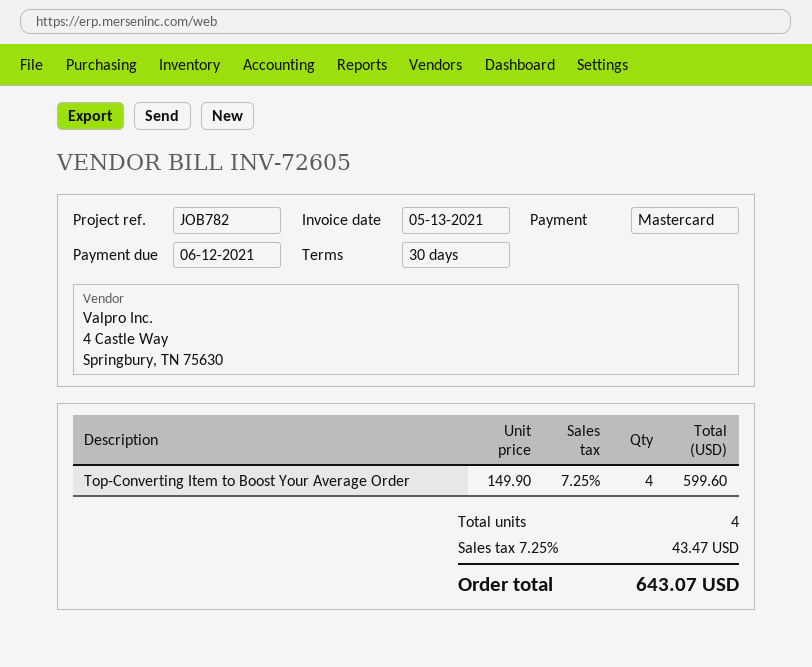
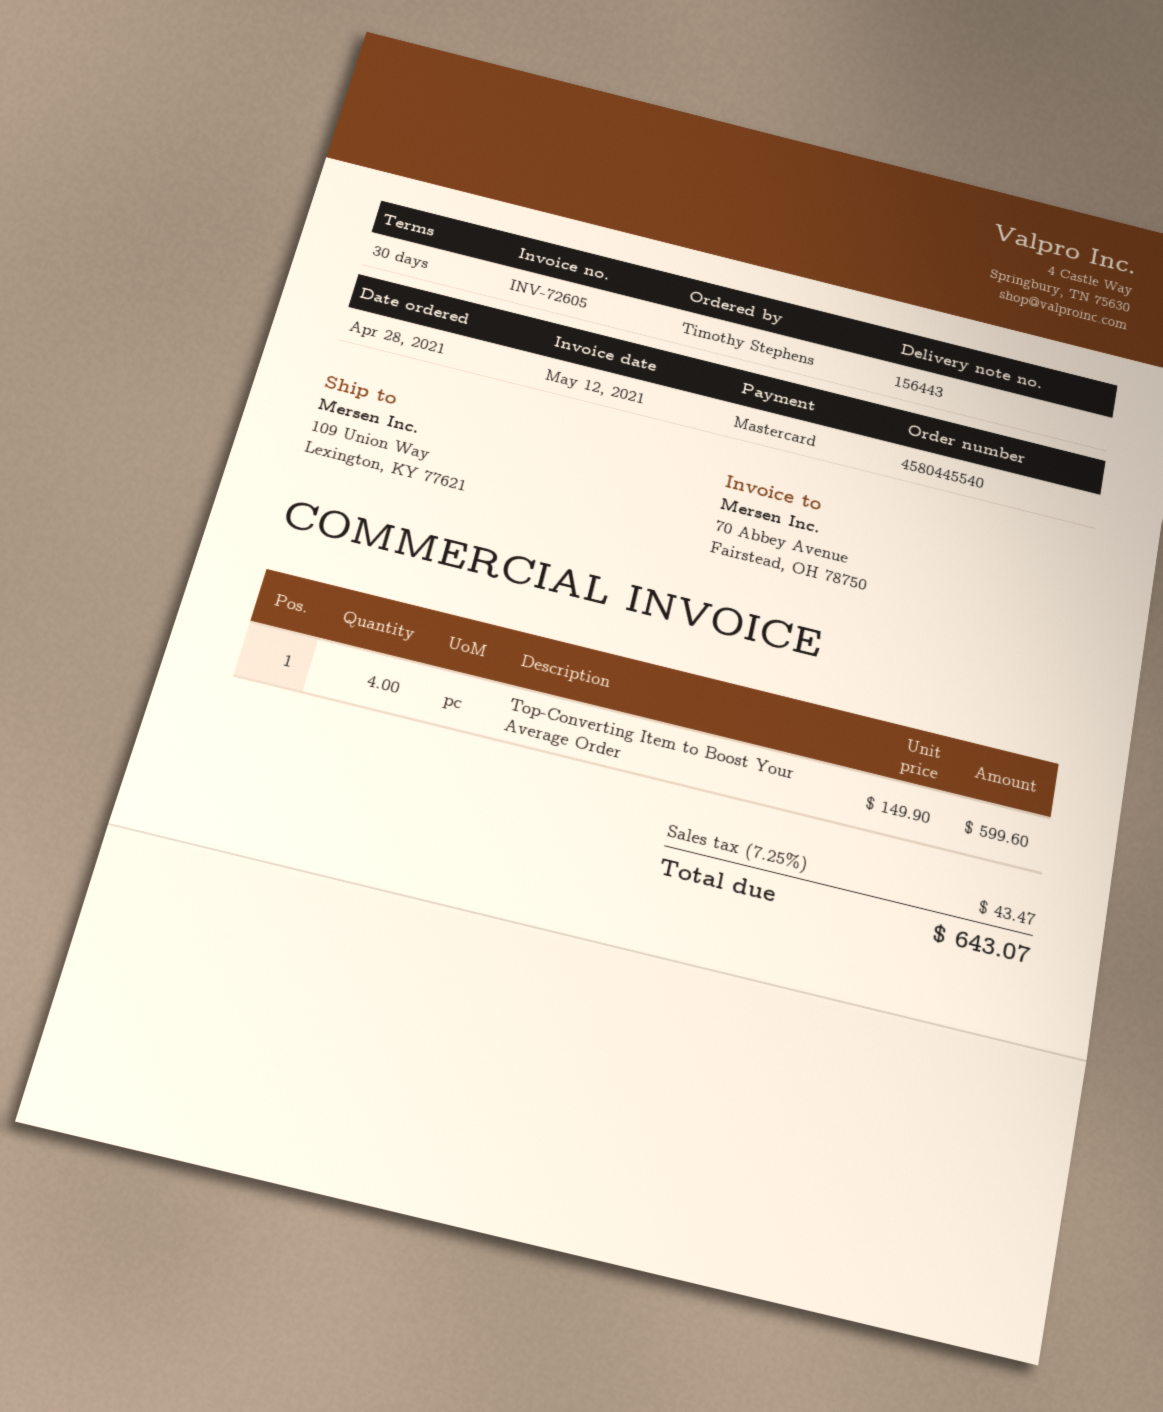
invoice date: 2021-05-13 -> 2021-05-12

